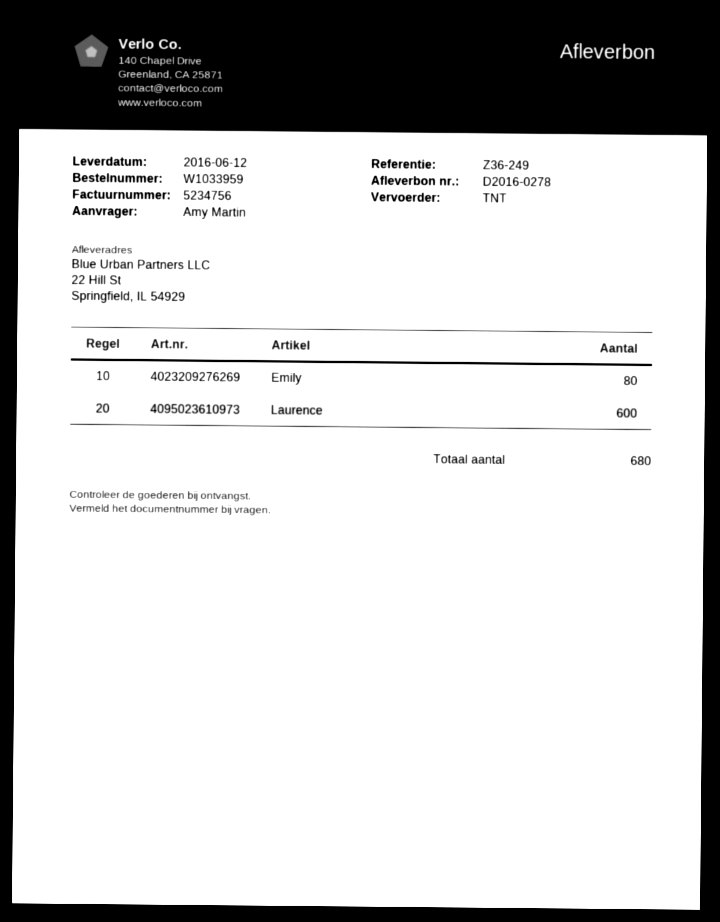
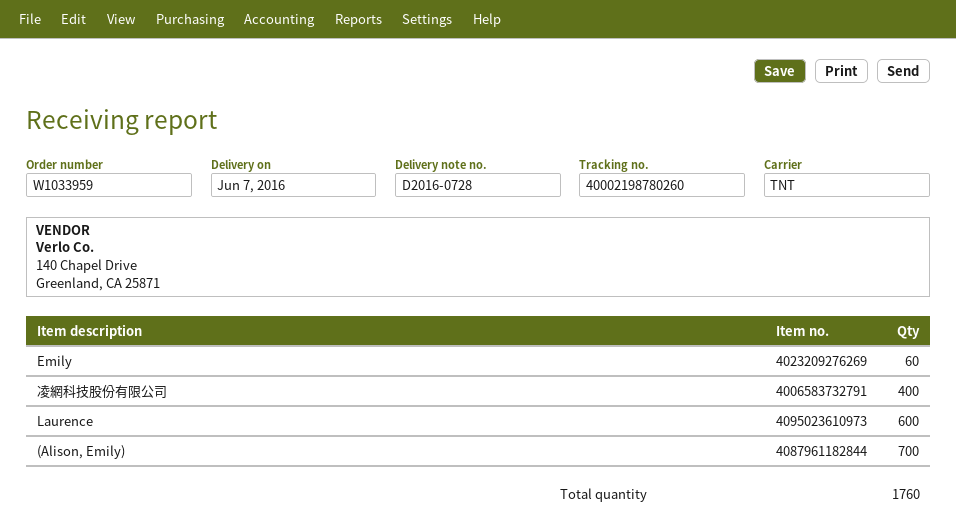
delivery note number: D2016-0278 -> D2016-0728
delivery date: 2016-06-12 -> 2016-06-07
Emily: 80 -> 60
凌網科技股份有限公司: none -> 400
(Alison, Emily): none -> 700
total quantity: 680 -> 1760

